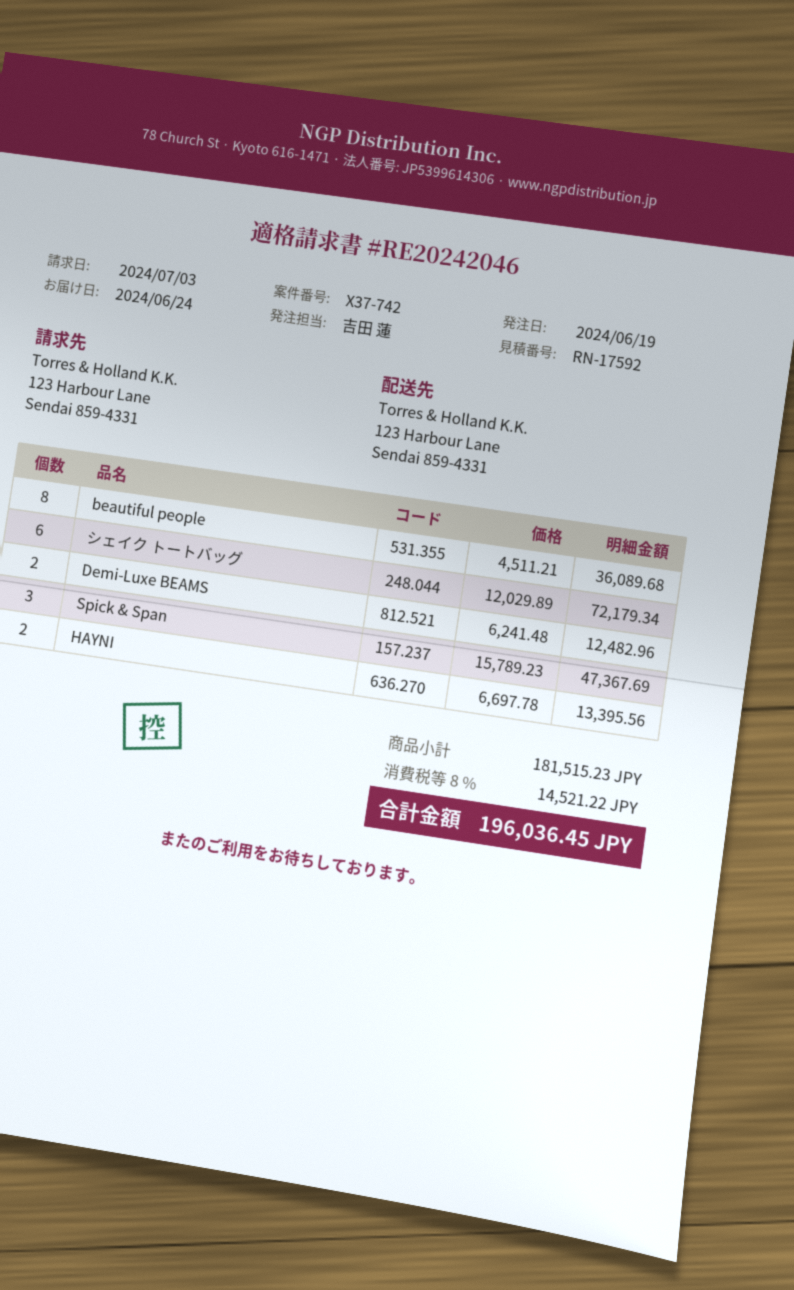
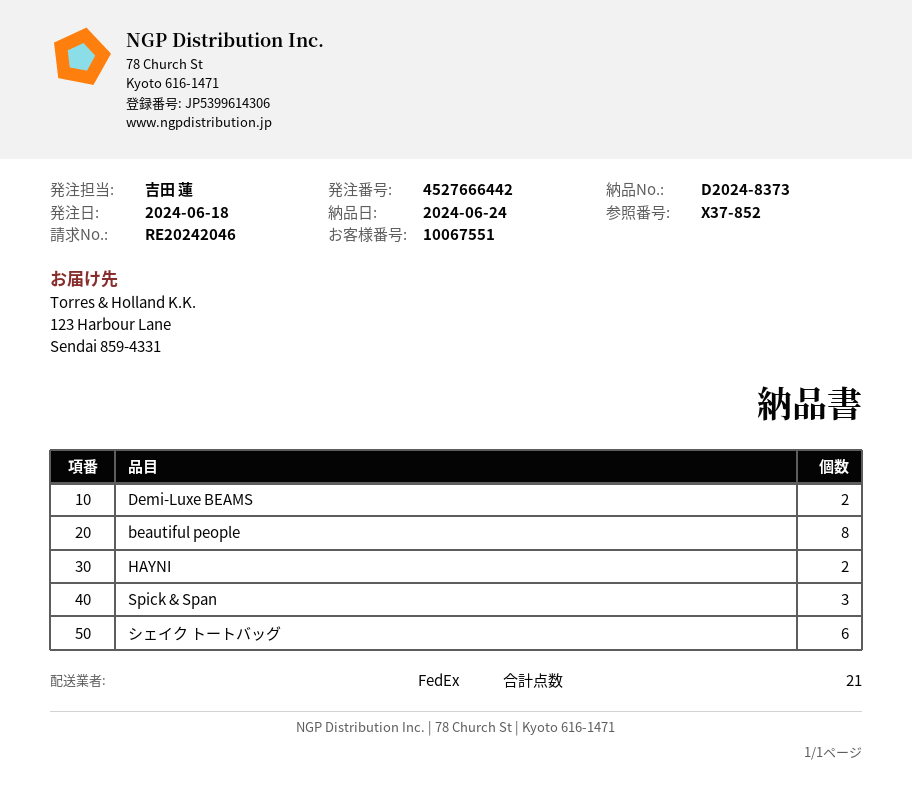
order date: 2024-06-19 -> 2024-06-18
reference: X37-742 -> X37-852

